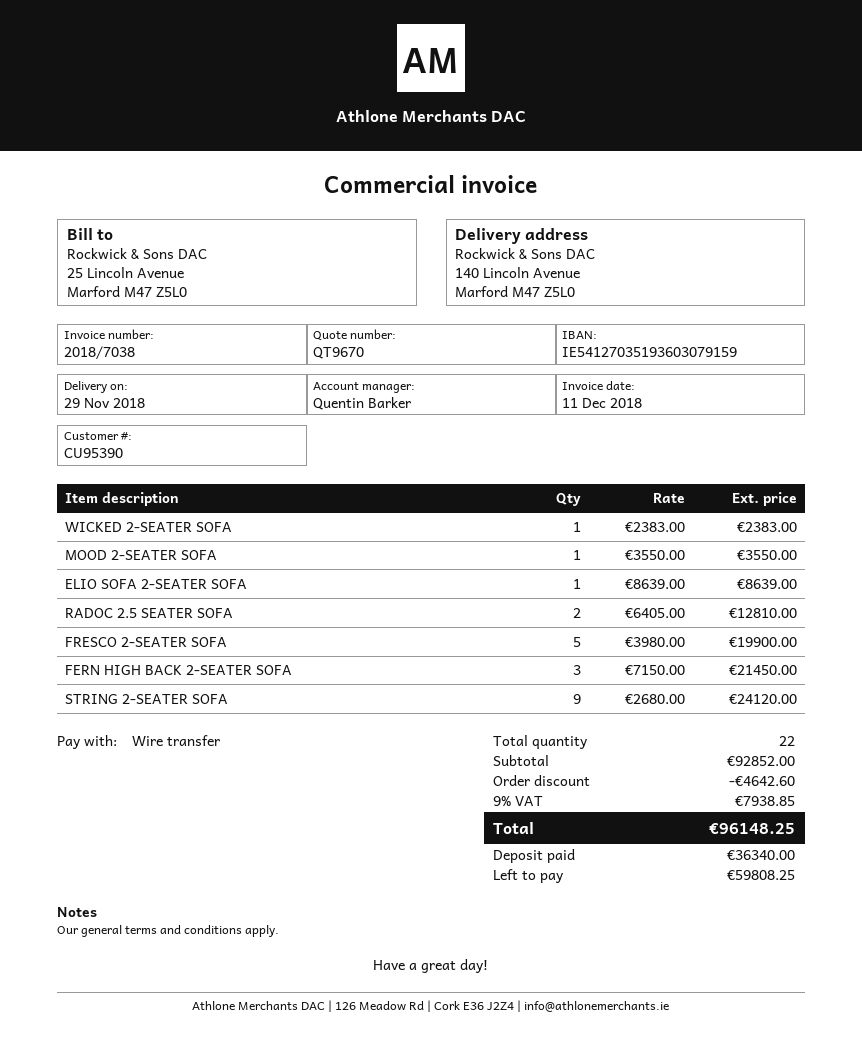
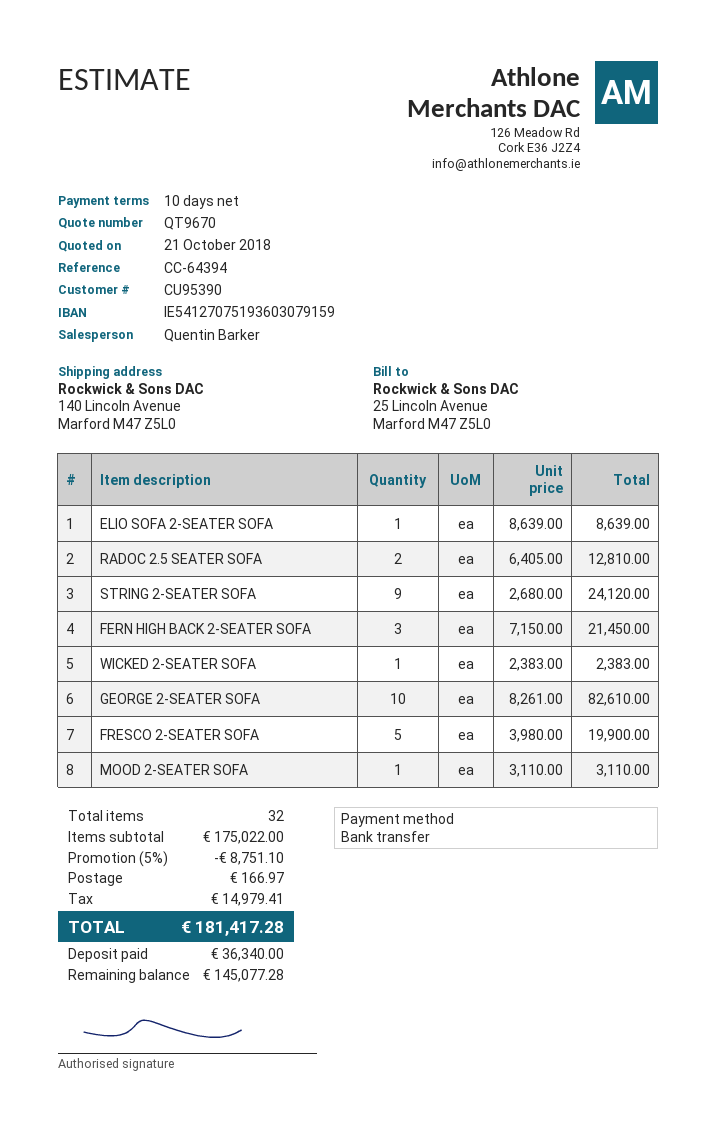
bank account: IE54127035193603079159 -> IE54127075193603079159
MOOD 2-SEATER SOFA: 1 x 3550.00 = 3550.00 -> 1 x 3110.00 = 3110.00
GEORGE 2-SEATER SOFA: none -> 10 x 8261.00 = 82610.00
total quantity: 22 -> 32
subtotal: 92852.00 -> 175022.00
discount: 4642.60 -> 8751.10
shipping: none -> 166.97
tax: 7938.85 -> 14979.41
total: 96148.25 -> 181417.28
balance: 59808.25 -> 145077.28

